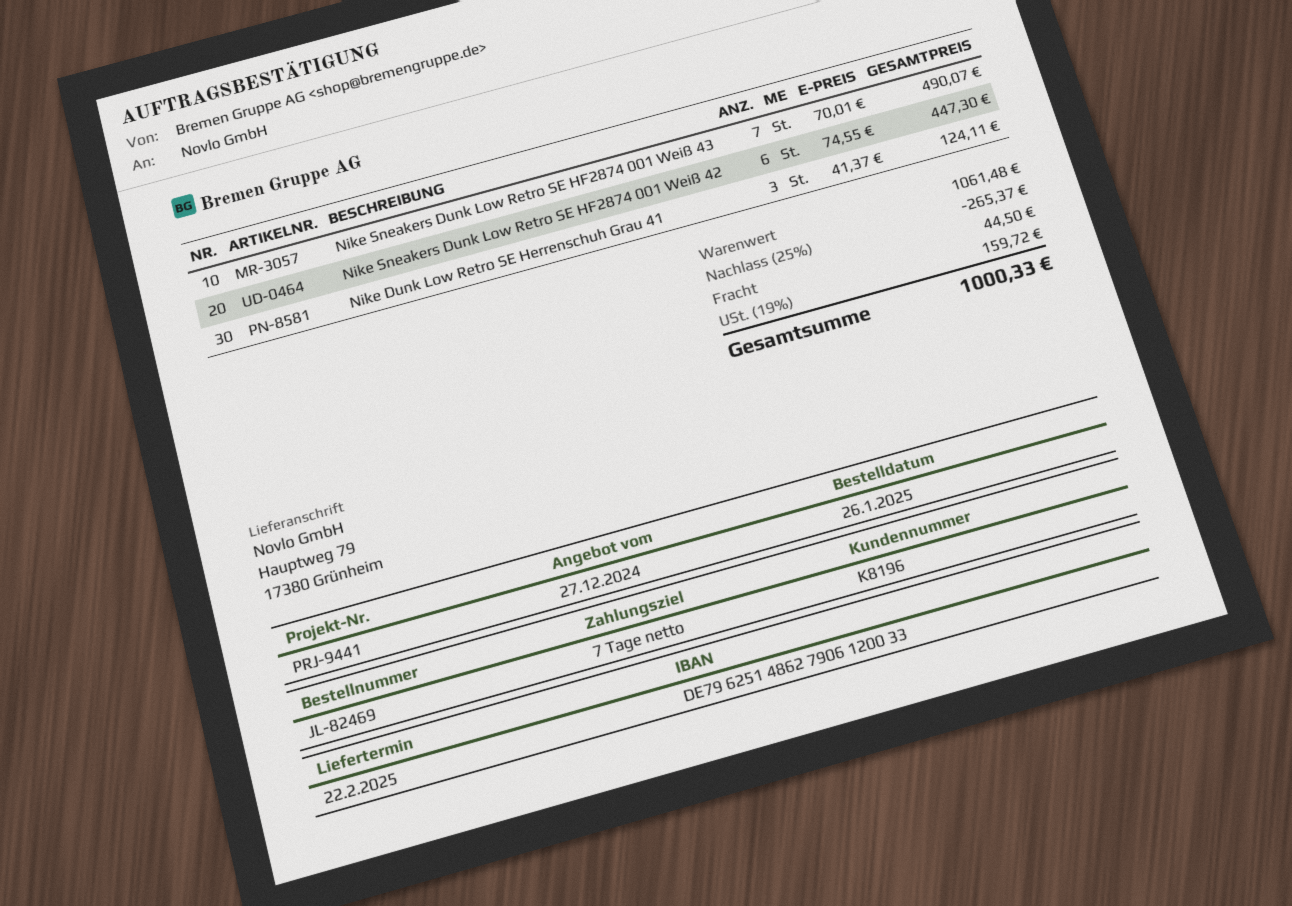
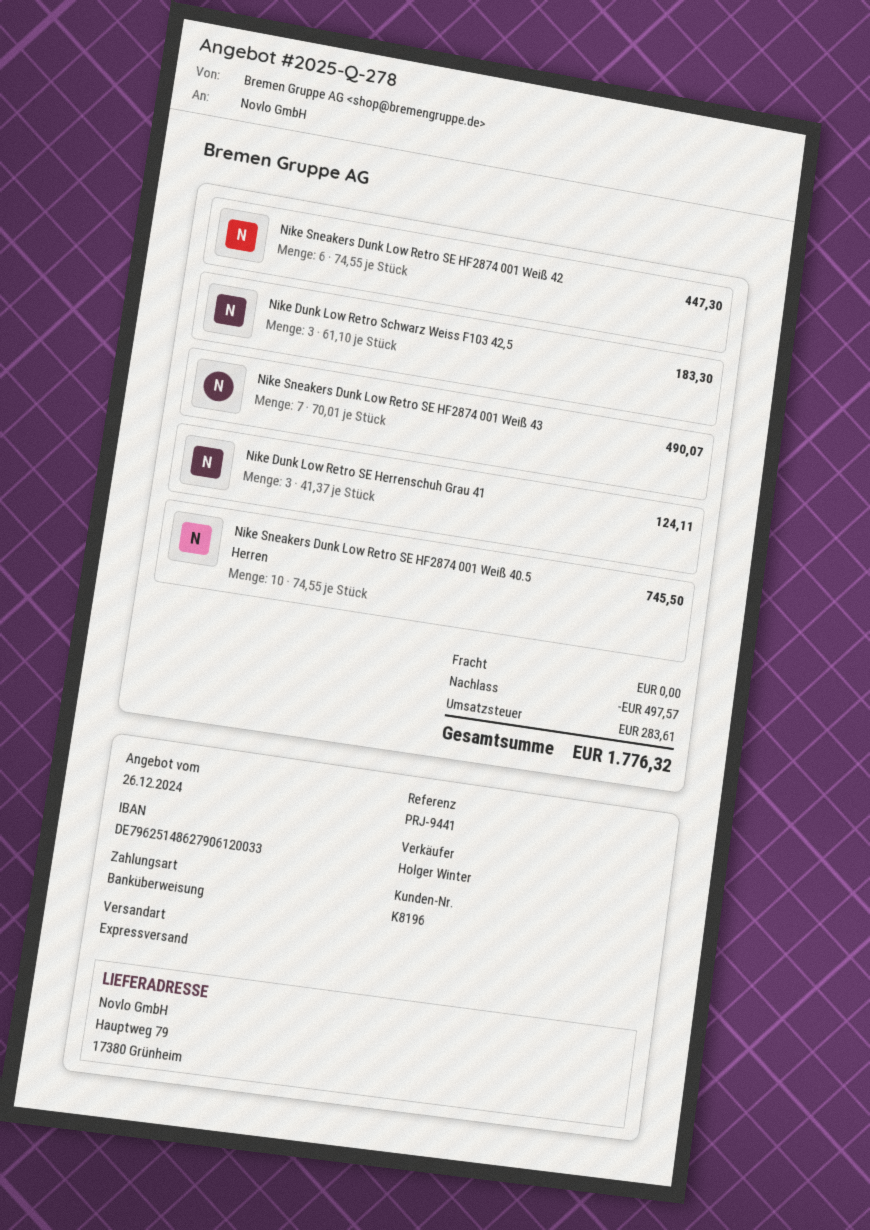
quote date: 2024-12-27 -> 2024-12-26
Nike Dunk Low Retro Schwarz Weiss F103 42,5: none -> 3 x 61.10 = 183.30
Nike Sneakers Dunk Low Retro SE HF2874 001 Weiß 40.5 Herren: none -> 10 x 74.55 = 745.50
discount: 265.37 -> 497.57
shipping: 44.50 -> 0.00
tax: 159.72 -> 283.61
total: 1000.33 -> 1776.32

